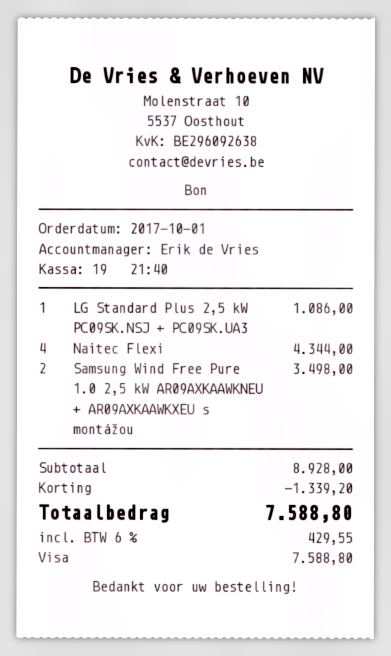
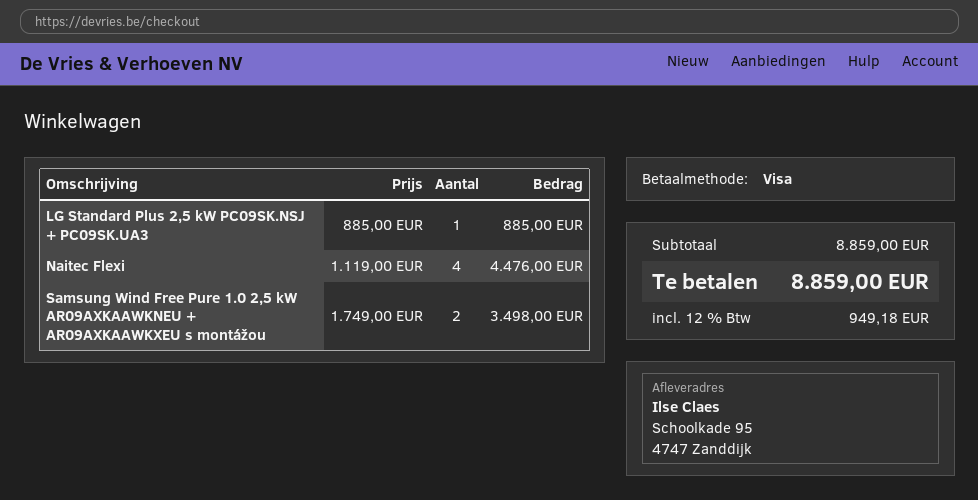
LG Standard Plus 2,5 kW PC09SK.NSJ + PC09SK.UA3: 1 for 1086.00 -> 1 for 885.00
Naitec Flexi: 4 for 4344.00 -> 4 for 4476.00
subtotal: 8928.00 -> 8859.00
discount: 1339.20 -> none
tax: 6% = 429.55 -> 12% = 949.18
total: 7588.80 -> 8859.00

